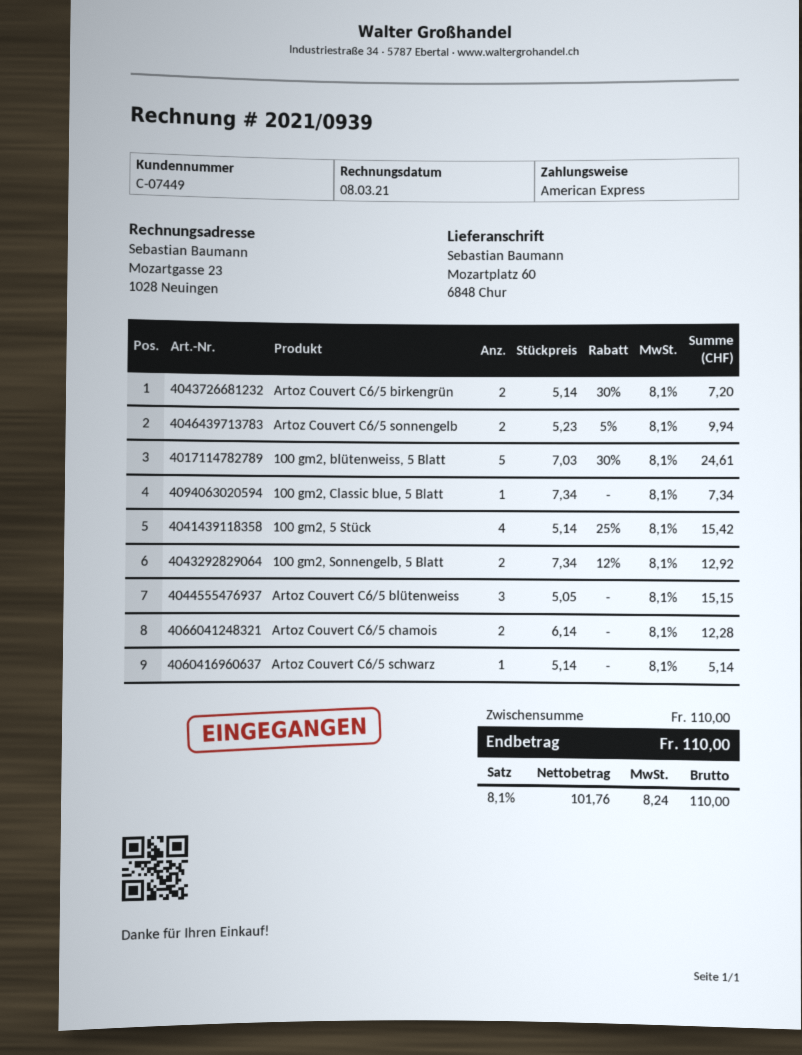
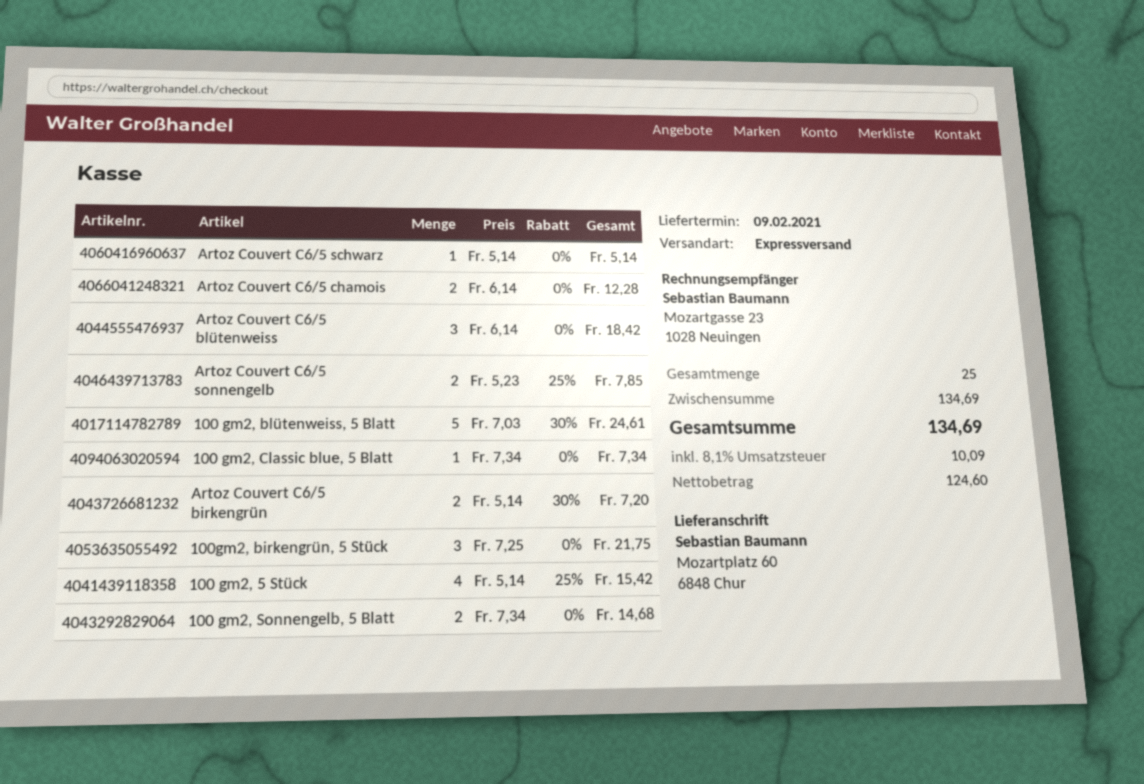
Artoz Couvert C6/5 sonnengelb: 2 x 5.23 - 5% = 9.94 -> 2 x 5.23 - 25% = 7.85
100 gm2, Sonnengelb, 5 Blatt: 2 x 7.34 - 12% = 12.92 -> 2 x 7.34 = 14.68
Artoz Couvert C6/5 blütenweiss: 3 x 5.05 = 15.15 -> 3 x 6.14 = 18.42
100gm2, birkengrün, 5 Stück: none -> 3 x 7.25 = 21.75
subtotal: 110.00 -> 134.69
net: 101.76 -> 124.60
tax: 8.1% = 8.24 -> 8.1% = 10.09
total: 110.00 -> 134.69

